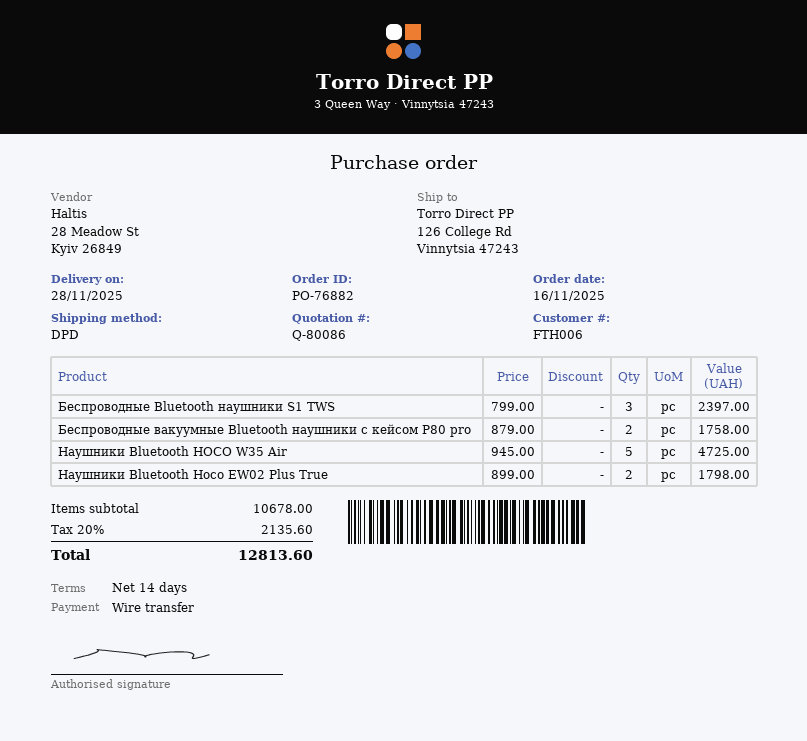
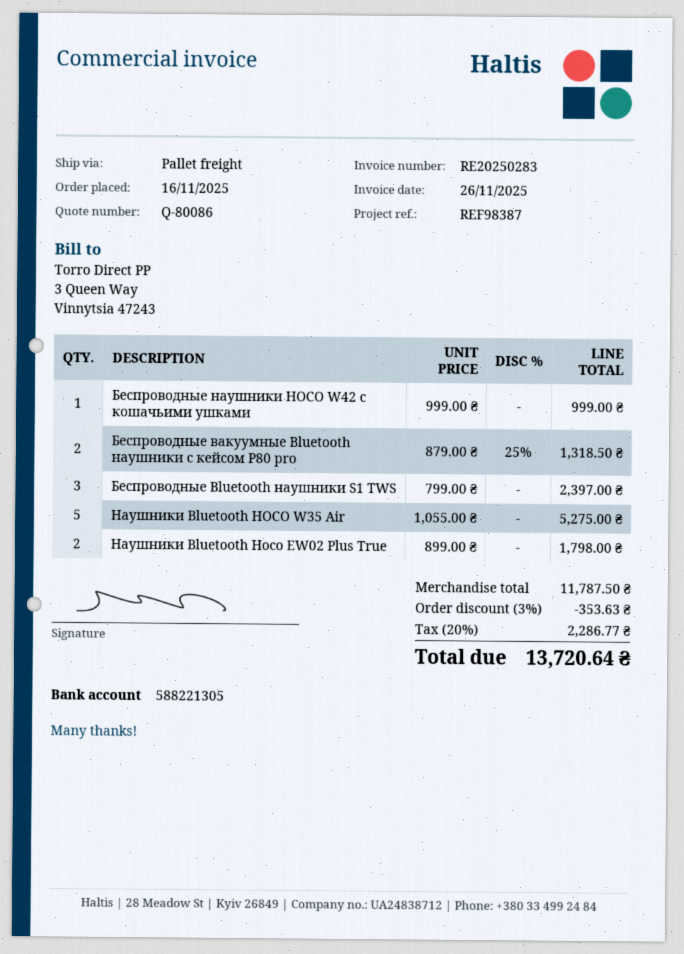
shipping method: DPD -> pallet freight
Беспроводные вакуумные Bluetooth наушники с кейсом P80 pro: 2 x 879.00 = 1758.00 -> 2 x 879.00 - 25% = 1318.50
Наушники Bluetooth HOCO W35 Air: 5 x 945.00 = 4725.00 -> 5 x 1055.00 = 5275.00
Беспроводные наушники HOCO W42 с кошачьими ушками: none -> 1 x 999.00 = 999.00
subtotal: 10678.00 -> 11787.50
discount: none -> 3% = 353.63
tax: 20% = 2135.60 -> 20% = 2286.77
total: 12813.60 -> 13720.64

